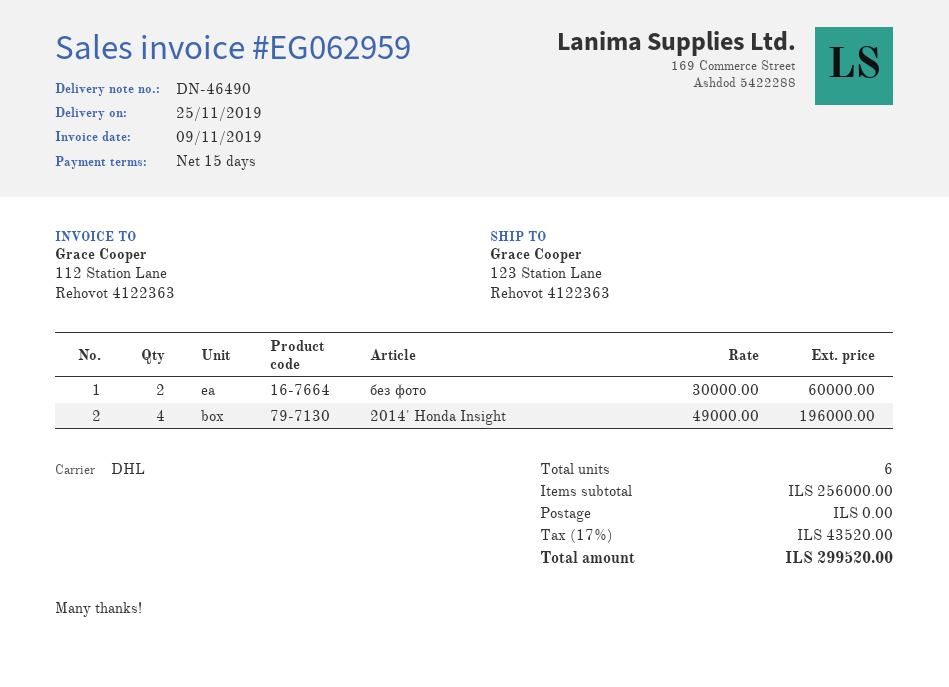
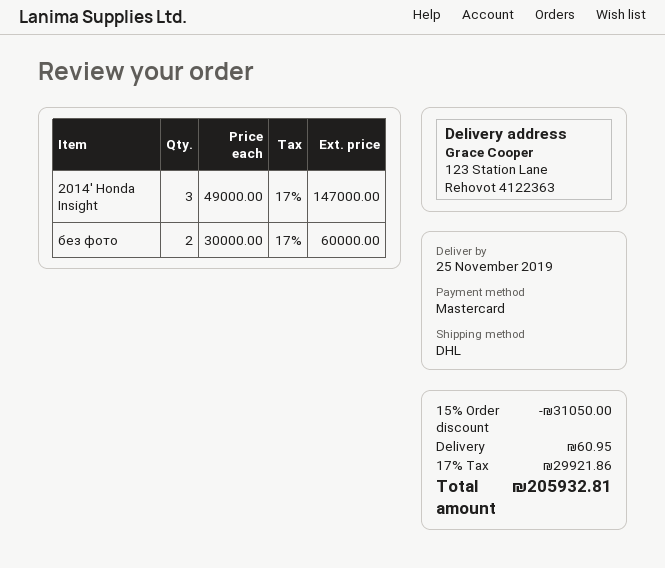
2014' Honda Insight: 4 x 49000.00 = 196000.00 -> 3 x 49000.00 = 147000.00
discount: none -> 15% = 31050.00
shipping: 0.00 -> 60.95
tax: 17% = 43520.00 -> 17% = 29921.86
total: 299520.00 -> 205932.81

